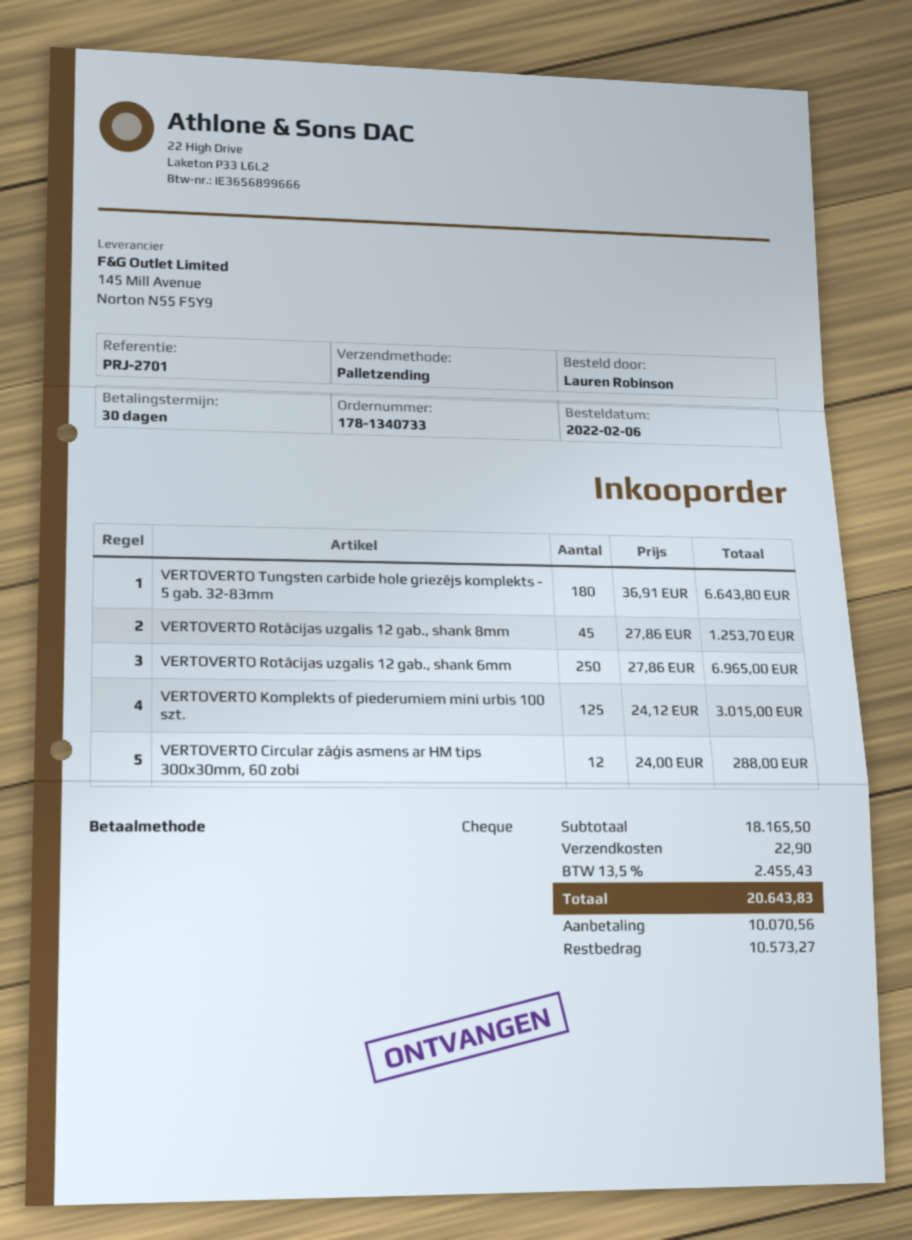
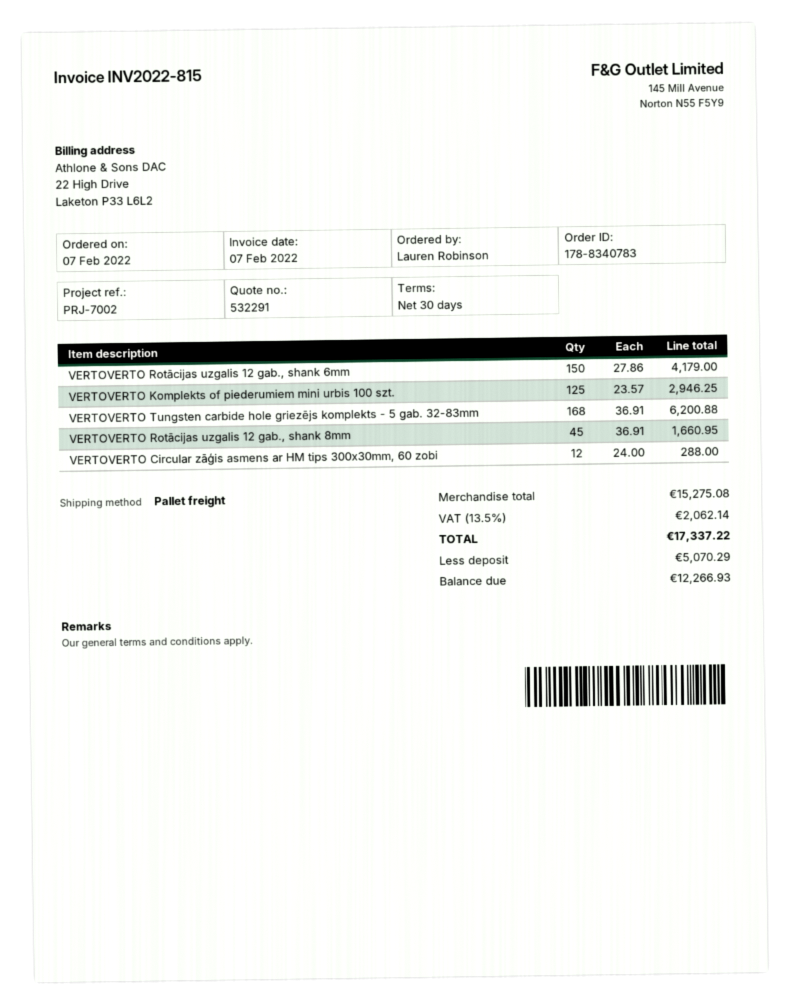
order number: 178-1340733 -> 178-8340783
order date: 2022-02-06 -> 2022-02-07
reference: PRJ-2701 -> PRJ-7002
VERTOVERTO Tungsten carbide hole griezējs komplekts - 5 gab. 32-83mm: 180 x 36.91 = 6643.80 -> 168 x 36.91 = 6200.88
VERTOVERTO Rotācijas uzgalis 12 gab., shank 8mm: 45 x 27.86 = 1253.70 -> 45 x 36.91 = 1660.95
VERTOVERTO Rotācijas uzgalis 12 gab., shank 6mm: 250 x 27.86 = 6965.00 -> 150 x 27.86 = 4179.00
VERTOVERTO Komplekts of piederumiem mini urbis 100 szt.: 125 x 24.12 = 3015.00 -> 125 x 23.57 = 2946.25
subtotal: 18165.50 -> 15275.08
shipping: 22.90 -> none
tax: 13.5% = 2455.43 -> 13.5% = 2062.14
total: 20643.83 -> 17337.22
deposit: 10070.56 -> 5070.29
balance: 10573.27 -> 12266.93

